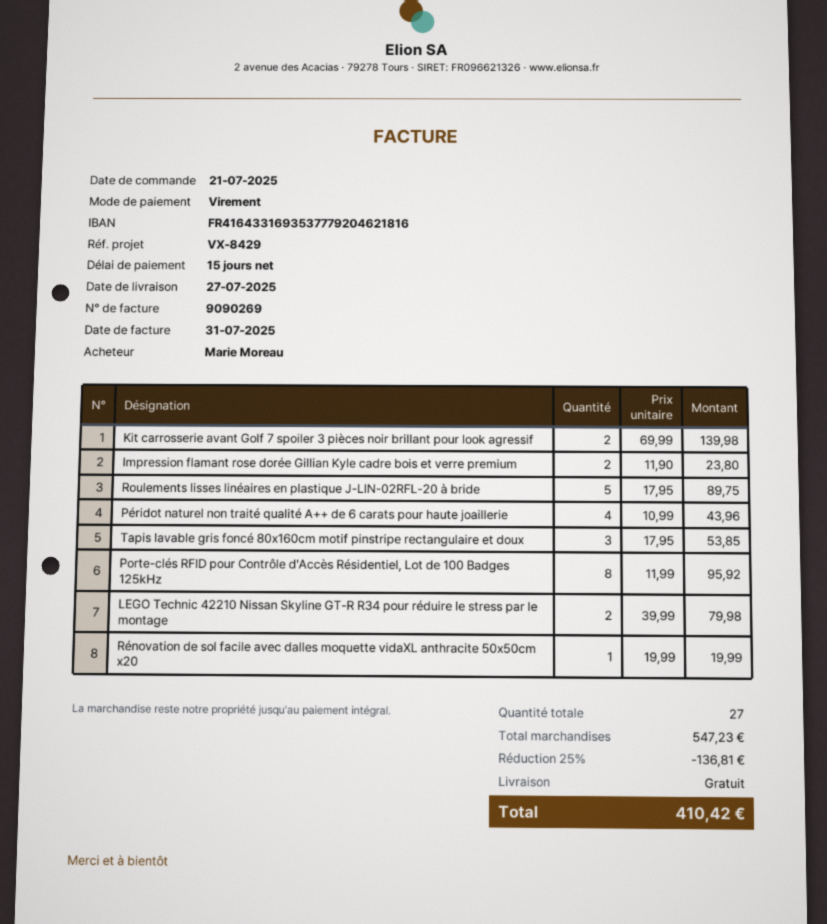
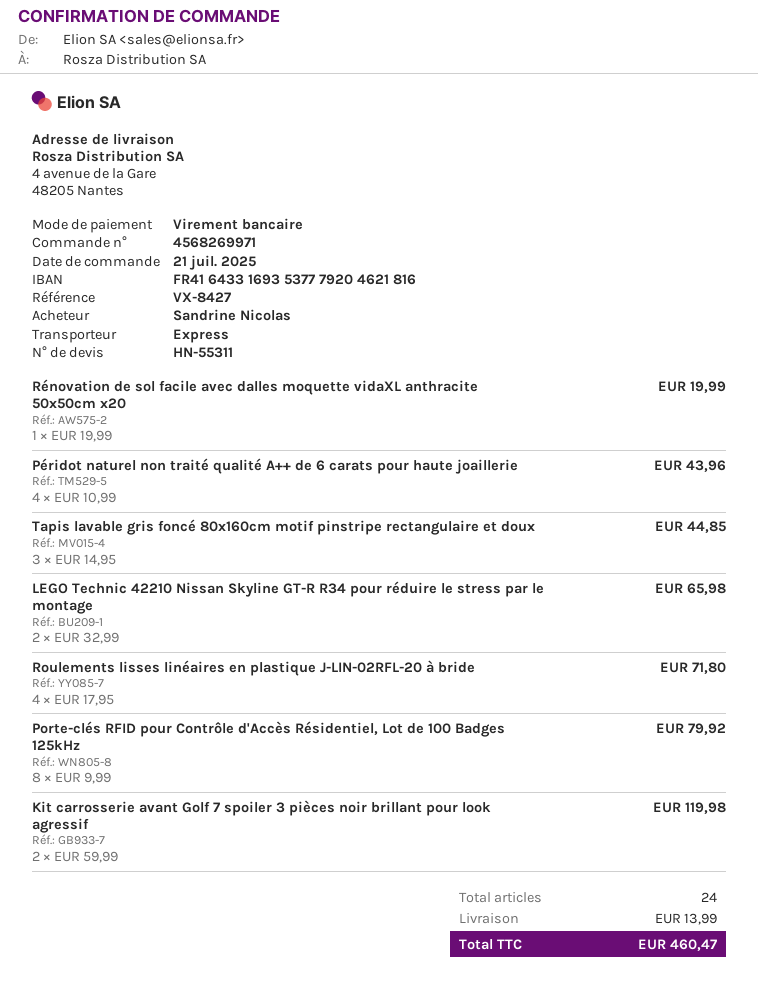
reference: VX-8429 -> VX-8427
ordered by: Marie Moreau -> Sandrine Nicolas
Kit carrosserie avant Golf 7 spoiler 3 pièces noir brillant pour look agressif: 2 x 69.99 = 139.98 -> 2 x 59.99 = 119.98
Impression flamant rose dorée Gillian Kyle cadre bois et verre premium: 2 x 11.90 = 23.80 -> none
Roulements lisses linéaires en plastique J-LIN-02RFL-20 à bride: 5 x 17.95 = 89.75 -> 4 x 17.95 = 71.80
Tapis lavable gris foncé 80x160cm motif pinstripe rectangulaire et doux: 3 x 17.95 = 53.85 -> 3 x 14.95 = 44.85
Porte-clés RFID pour Contrôle d'Accès Résidentiel, Lot de 100 Badges 125kHz: 8 x 11.99 = 95.92 -> 8 x 9.99 = 79.92
LEGO Technic 42210 Nissan Skyline GT-R R34 pour réduire le stress par le montage: 2 x 39.99 = 79.98 -> 2 x 32.99 = 65.98
total quantity: 27 -> 24
discount: 25% = 136.81 -> none
shipping: 0.00 -> 13.99
total: 410.42 -> 460.47

